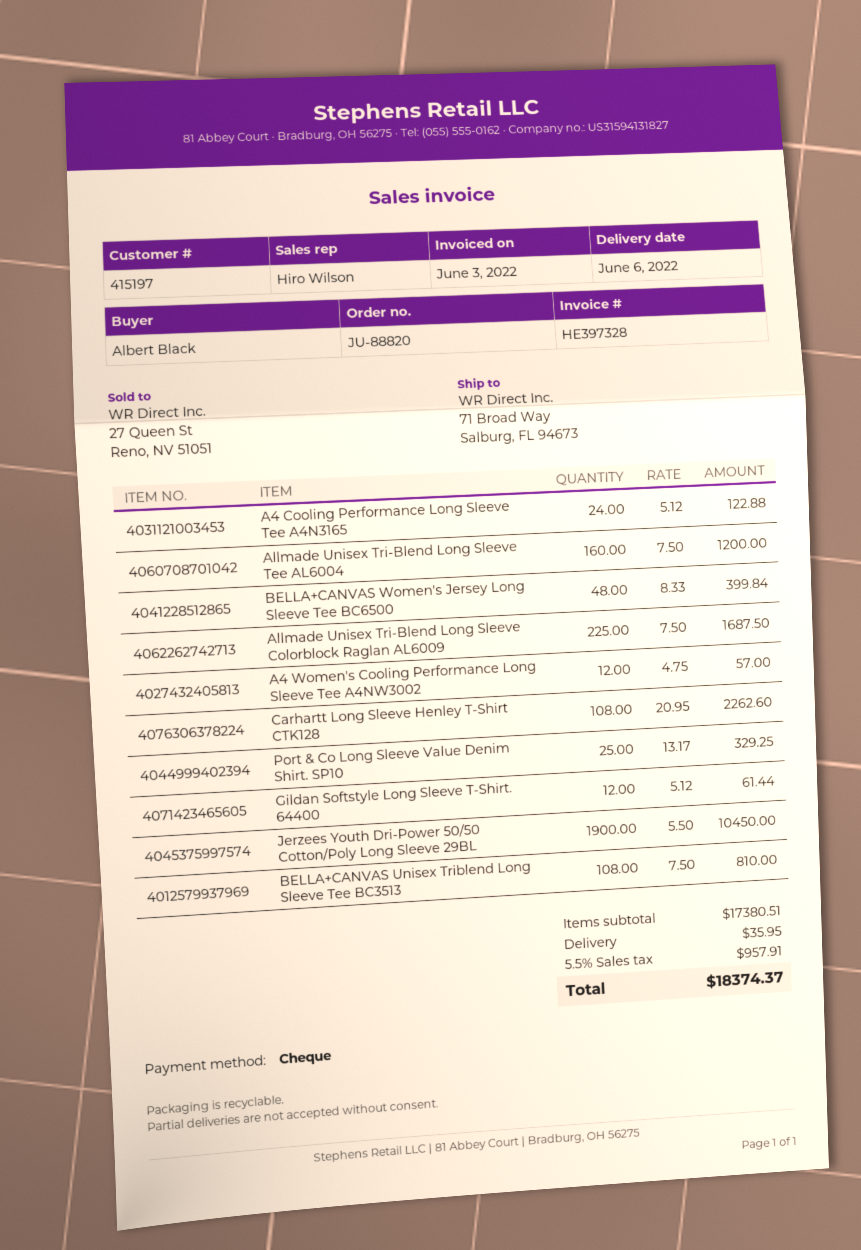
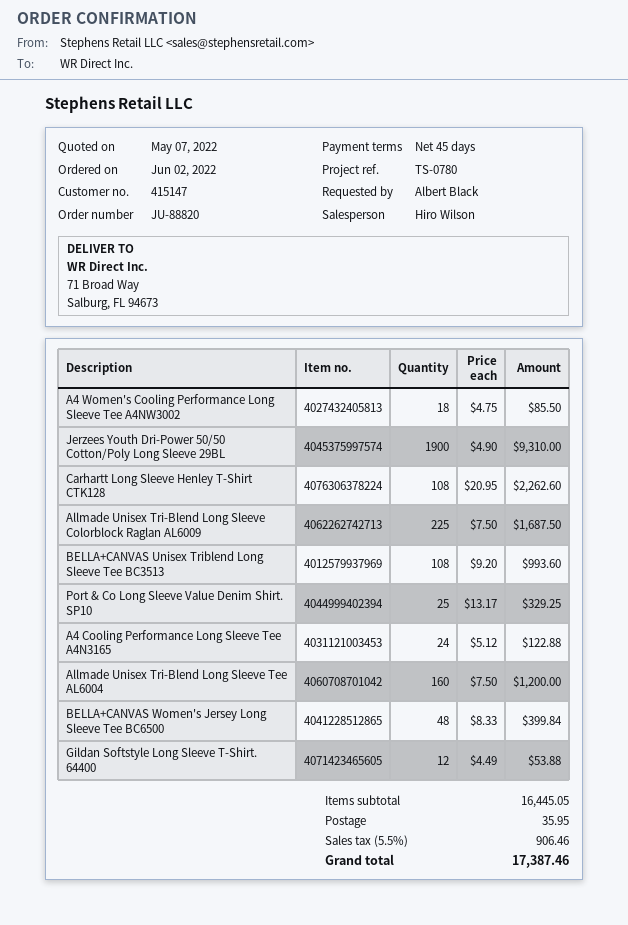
customer number: 415197 -> 415147
A4 Women's Cooling Performance Long Sleeve Tee A4NW3002: 12 x 4.75 = 57.00 -> 18 x 4.75 = 85.50
Gildan Softstyle Long Sleeve T-Shirt. 64400: 12 x 5.12 = 61.44 -> 12 x 4.49 = 53.88
Jerzees Youth Dri-Power 50/50 Cotton/Poly Long Sleeve 29BL: 1900 x 5.50 = 10450.00 -> 1900 x 4.90 = 9310.00
BELLA+CANVAS Unisex Triblend Long Sleeve Tee BC3513: 108 x 7.50 = 810.00 -> 108 x 9.20 = 993.60
subtotal: 17380.51 -> 16445.05
tax: 5.5% = 957.91 -> 5.5% = 906.46
total: 18374.37 -> 17387.46

